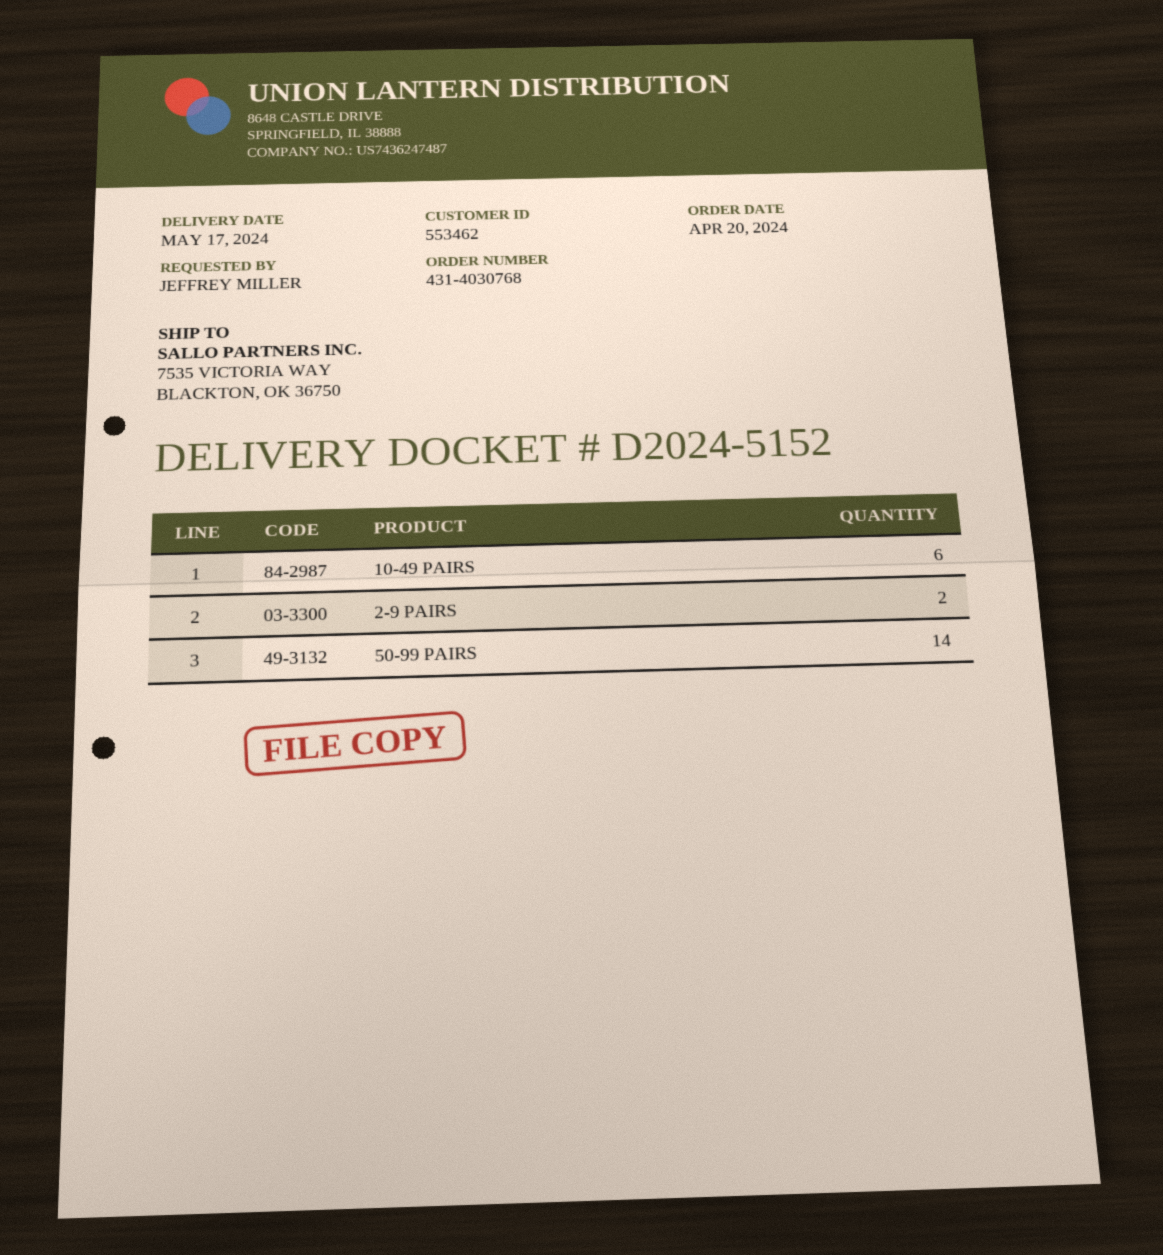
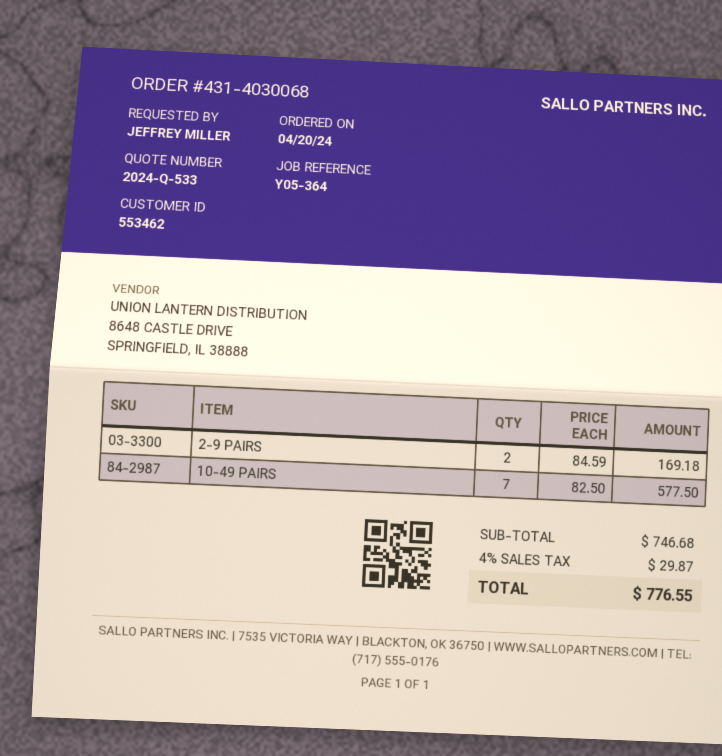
order number: 431-4030768 -> 431-4030068
10-49 PAIRS: 6 -> 7
50-99 PAIRS: 14 -> none

